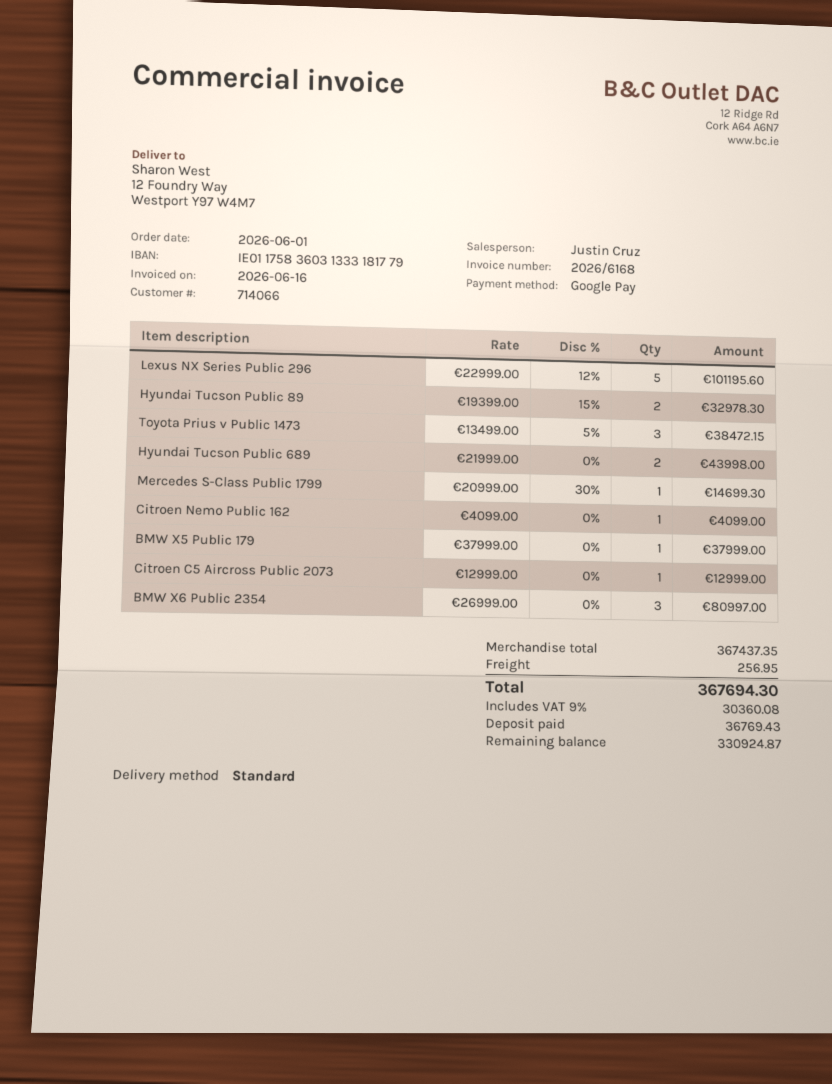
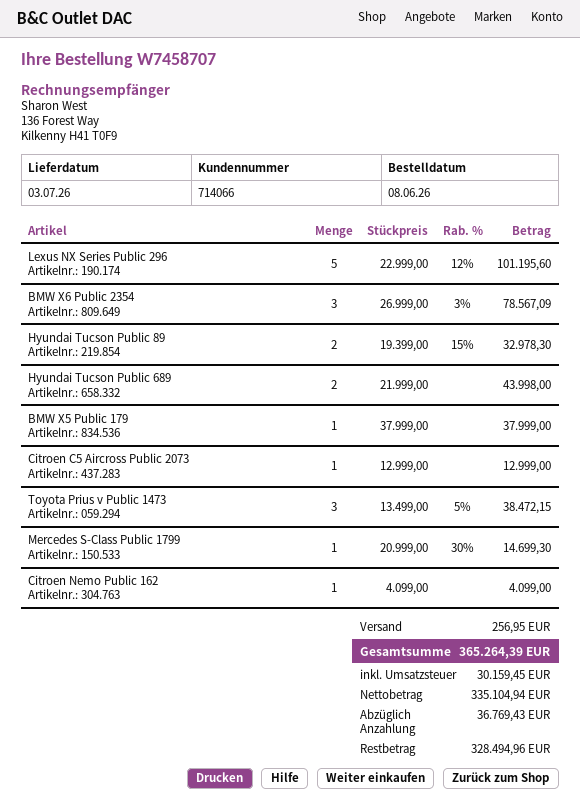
order date: 2026-06-01 -> 2026-06-08
BMW X6 Public 2354: 3 x 26999.00 = 80997.00 -> 3 x 26999.00 - 3% = 78567.09
tax: 30360.08 -> 30159.45
total: 367694.30 -> 365264.39
balance: 330924.87 -> 328494.96

